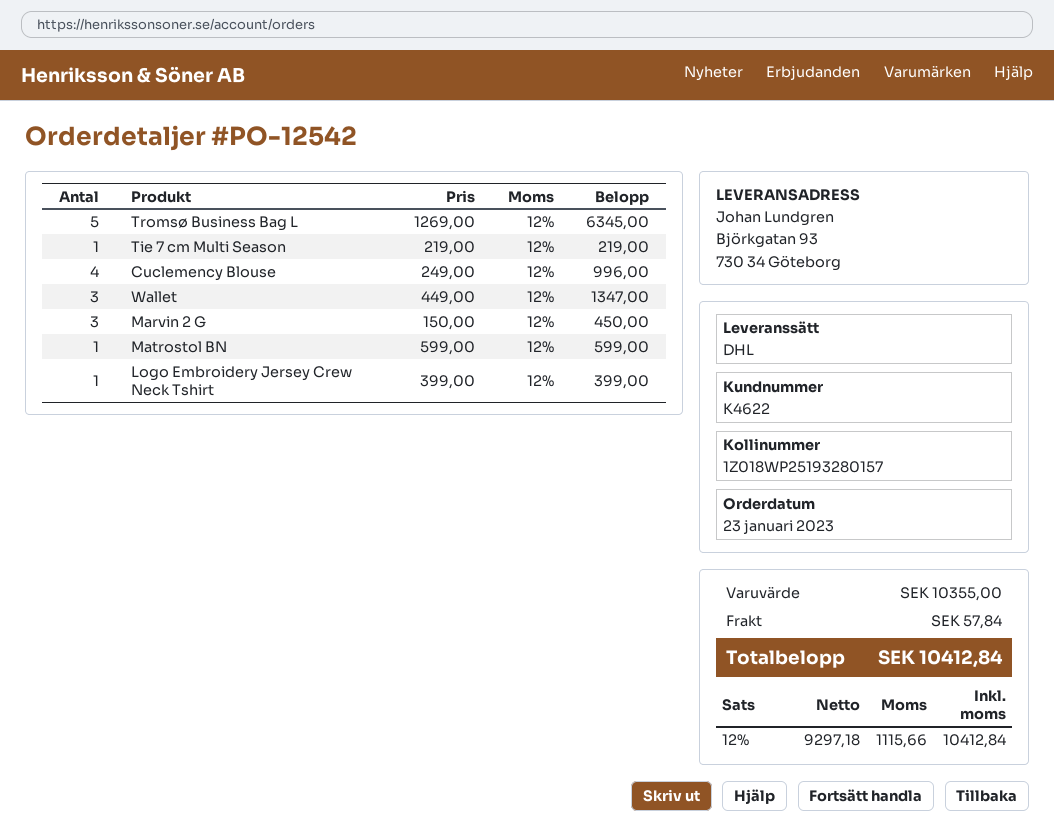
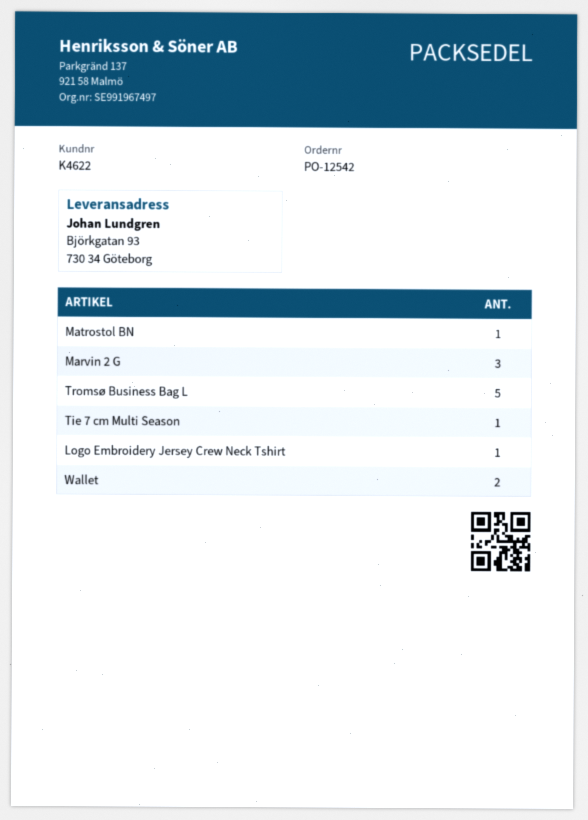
Cuclemency Blouse: 4 -> none
Wallet: 3 -> 2

